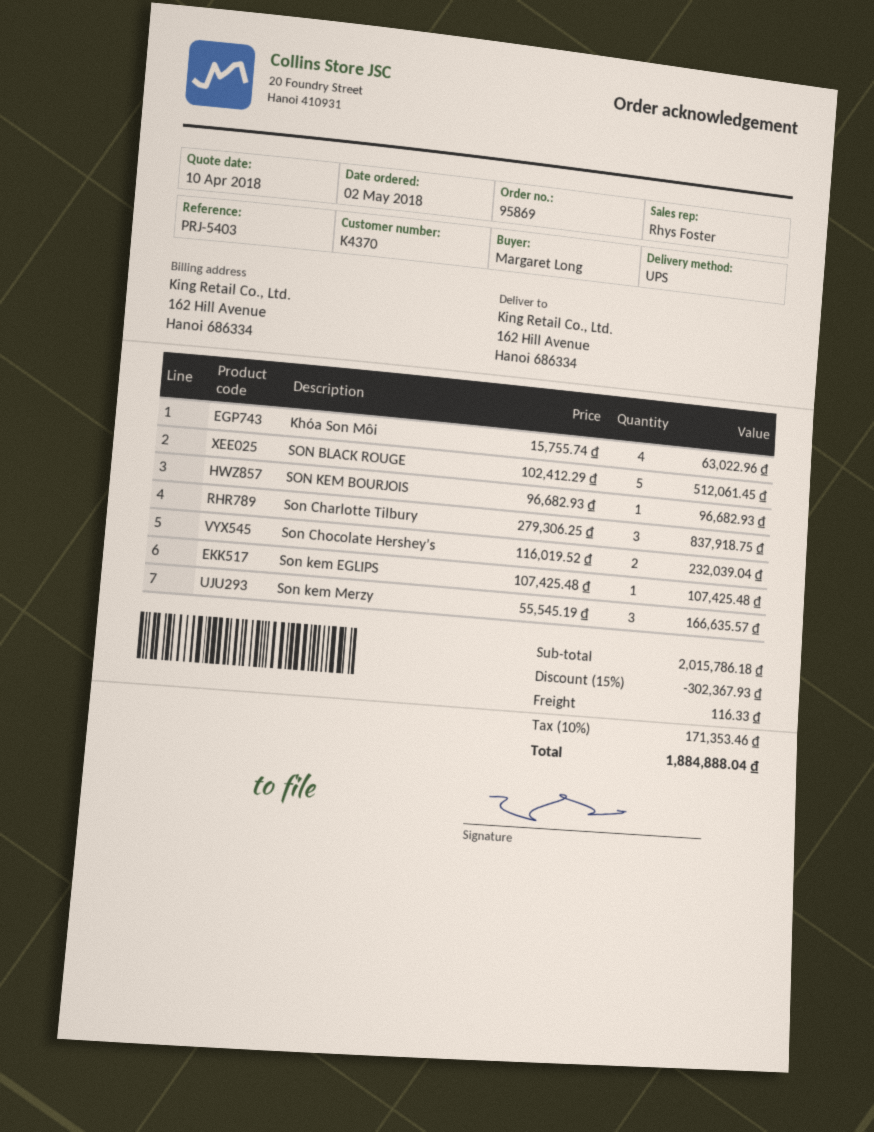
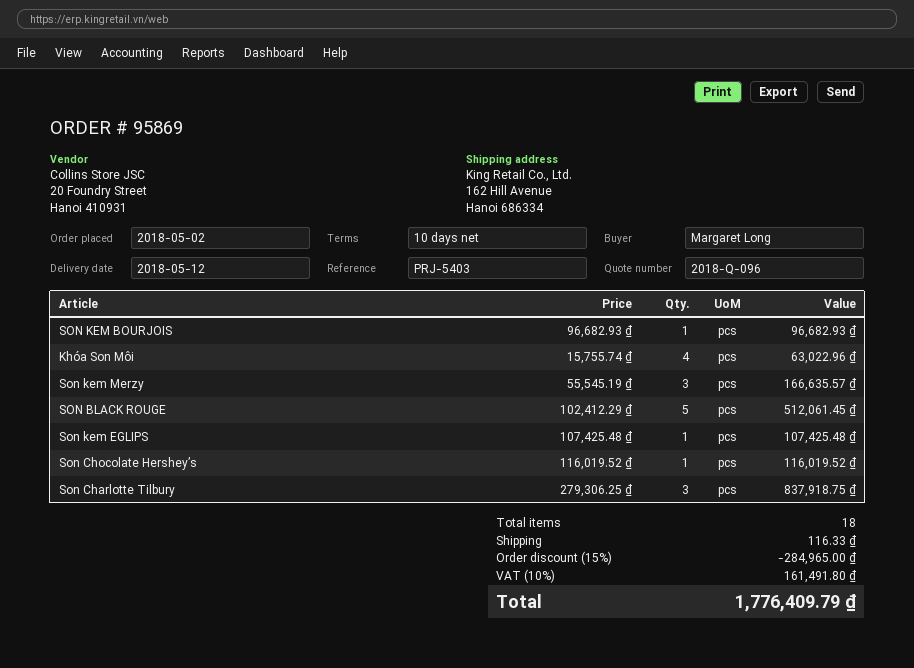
Son Chocolate Hershey’s: 2 x 116019.52 = 232039.04 -> 1 x 116019.52 = 116019.52
discount: 15% = 302367.93 -> 15% = 284965.00
tax: 10% = 171353.46 -> 10% = 161491.80
total: 1884888.04 -> 1776409.79

